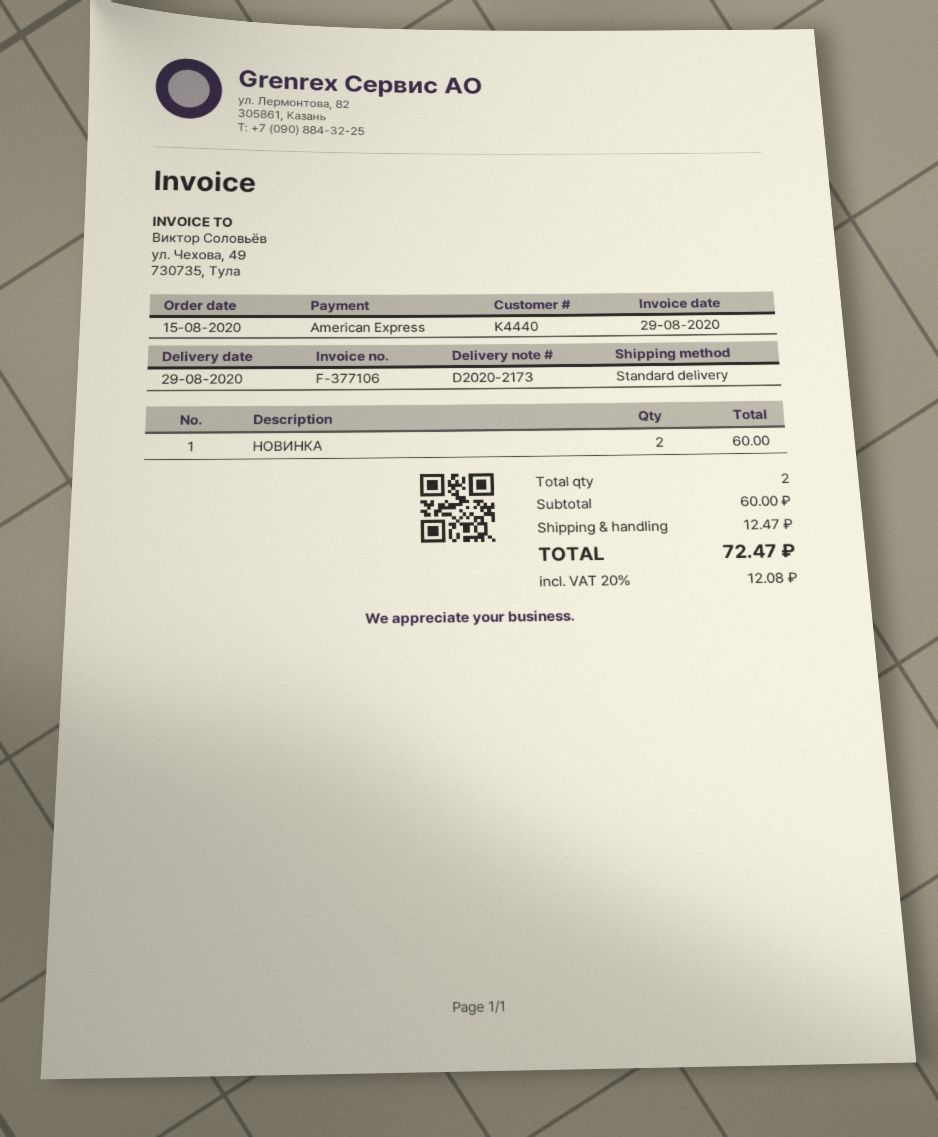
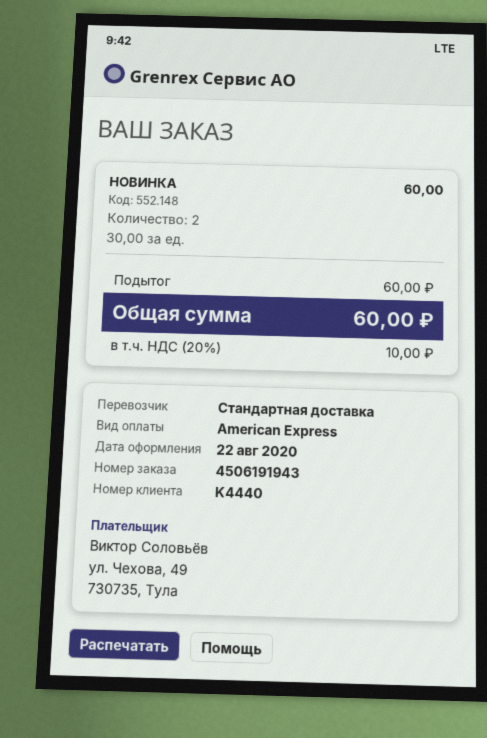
order date: 2020-08-15 -> 2020-08-22
shipping: 12.47 -> none
tax: 20% = 12.08 -> 20% = 10.00
total: 72.47 -> 60.00

